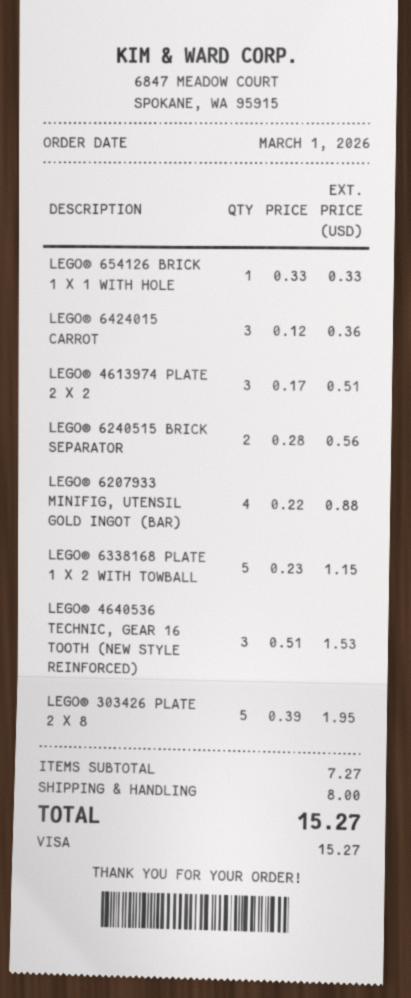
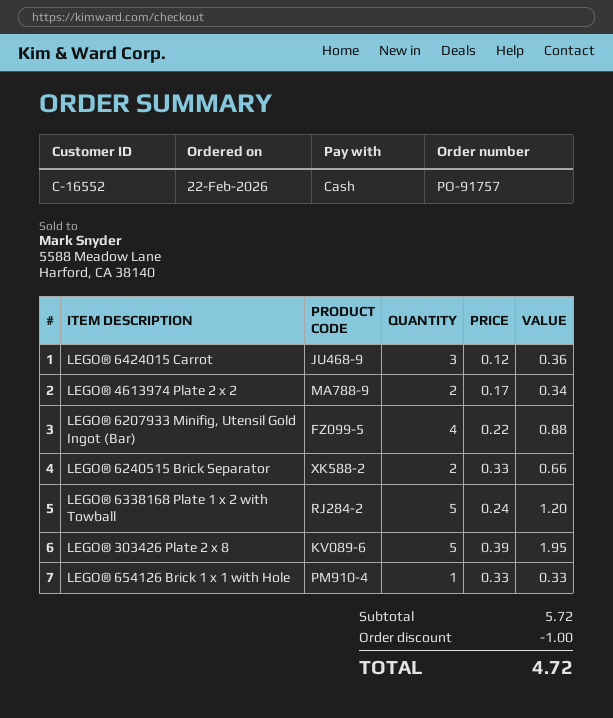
order date: 2026-03-01 -> 2026-02-22
payment method: Visa -> cash
LEGO® 4613974 PLATE 2 X 2: 3 x 0.17 = 0.51 -> 2 x 0.17 = 0.34
LEGO® 6240515 BRICK SEPARATOR: 2 x 0.28 = 0.56 -> 2 x 0.33 = 0.66
LEGO® 6338168 PLATE 1 X 2 WITH TOWBALL: 5 x 0.23 = 1.15 -> 5 x 0.24 = 1.20
LEGO® 4640536 TECHNIC, GEAR 16 TOOTH (NEW STYLE REINFORCED): 3 x 0.51 = 1.53 -> none
subtotal: 7.27 -> 5.72
discount: none -> 1.00
shipping: 8.00 -> none
total: 15.27 -> 4.72

